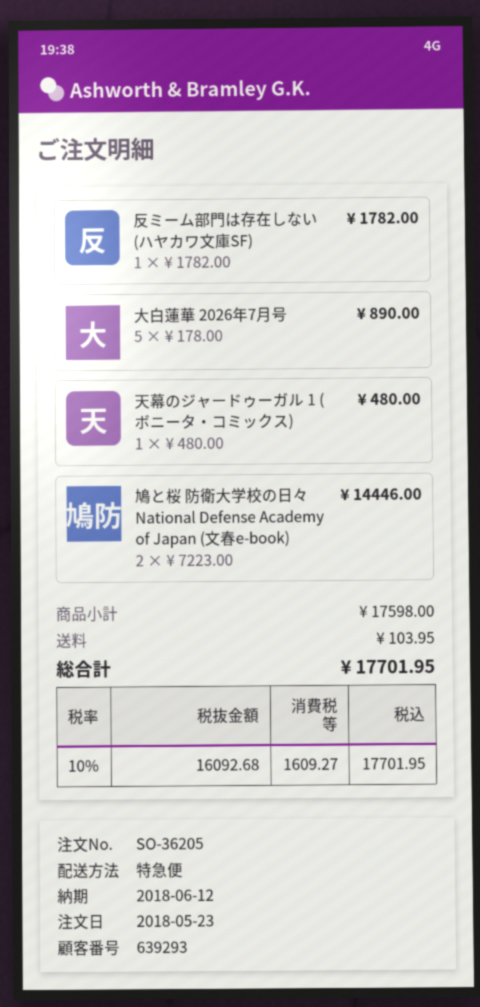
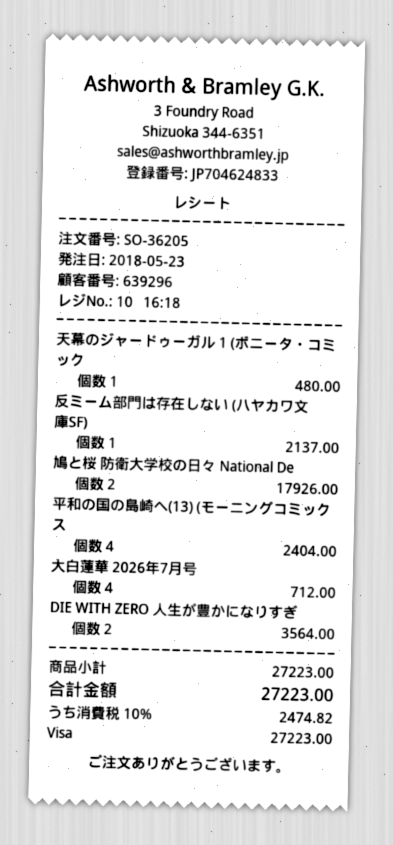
customer number: 639293 -> 639296
反ミーム部門は存在しない (ハヤカワ文庫SF): 1 for 1782.00 -> 1 for 2137.00
大白蓮華 2026年7月号: 5 for 890.00 -> 4 for 712.00
鳩と桜 防衛大学校の日々 National Defense Academy of Japan (文春e-book): 2 for 14446.00 -> 2 for 17926.00
平和の国の島崎へ(13) (モーニングコミックス: none -> 4 for 2404.00
DIE WITH ZERO 人生が豊かになりすぎ: none -> 2 for 3564.00
subtotal: 17598.00 -> 27223.00
shipping: 103.95 -> none
tax: 10% = 1609.27 -> 10% = 2474.82
total: 17701.95 -> 27223.00

